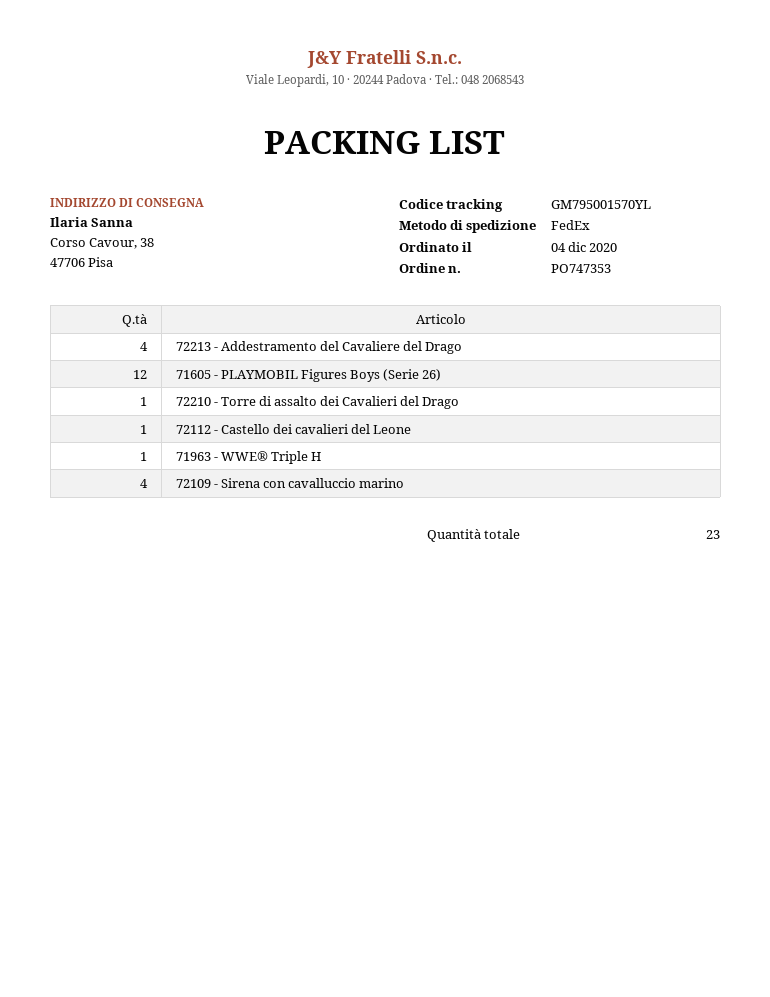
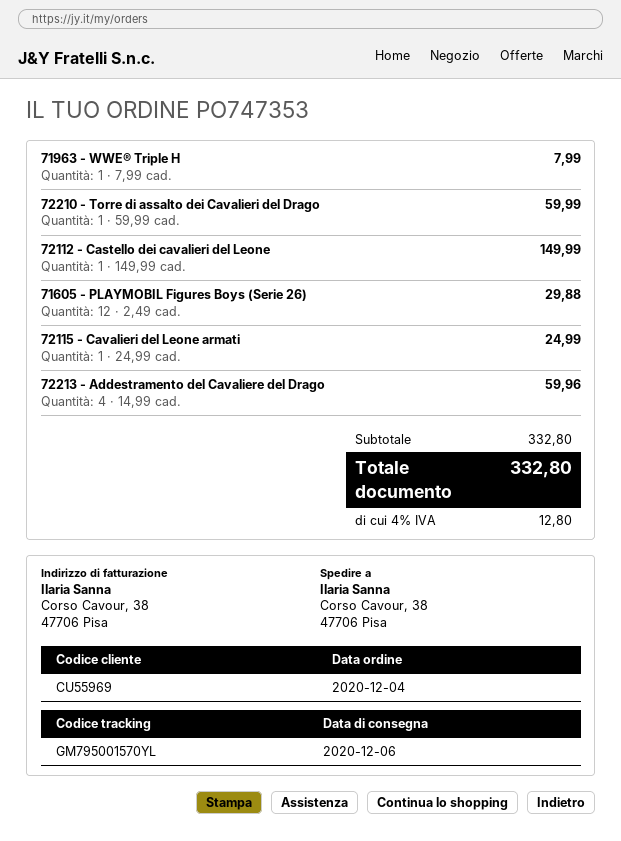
72109 - Sirena con cavalluccio marino: 4 -> none
72115 - Cavalieri del Leone armati: none -> 1

